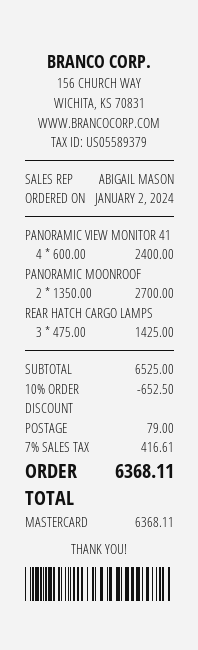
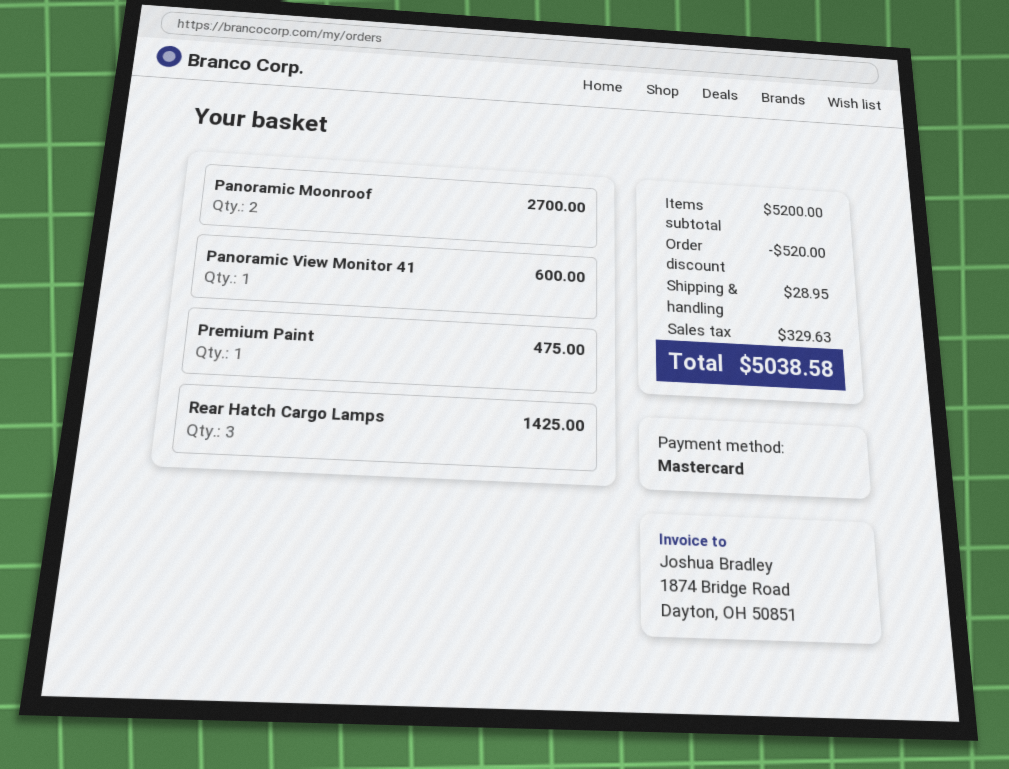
PANORAMIC VIEW MONITOR 41: 4 for 2400.00 -> 1 for 600.00
Premium Paint: none -> 1 for 475.00
subtotal: 6525.00 -> 5200.00
discount: 652.50 -> 520.00
shipping: 79.00 -> 28.95
tax: 416.61 -> 329.63
total: 6368.11 -> 5038.58

